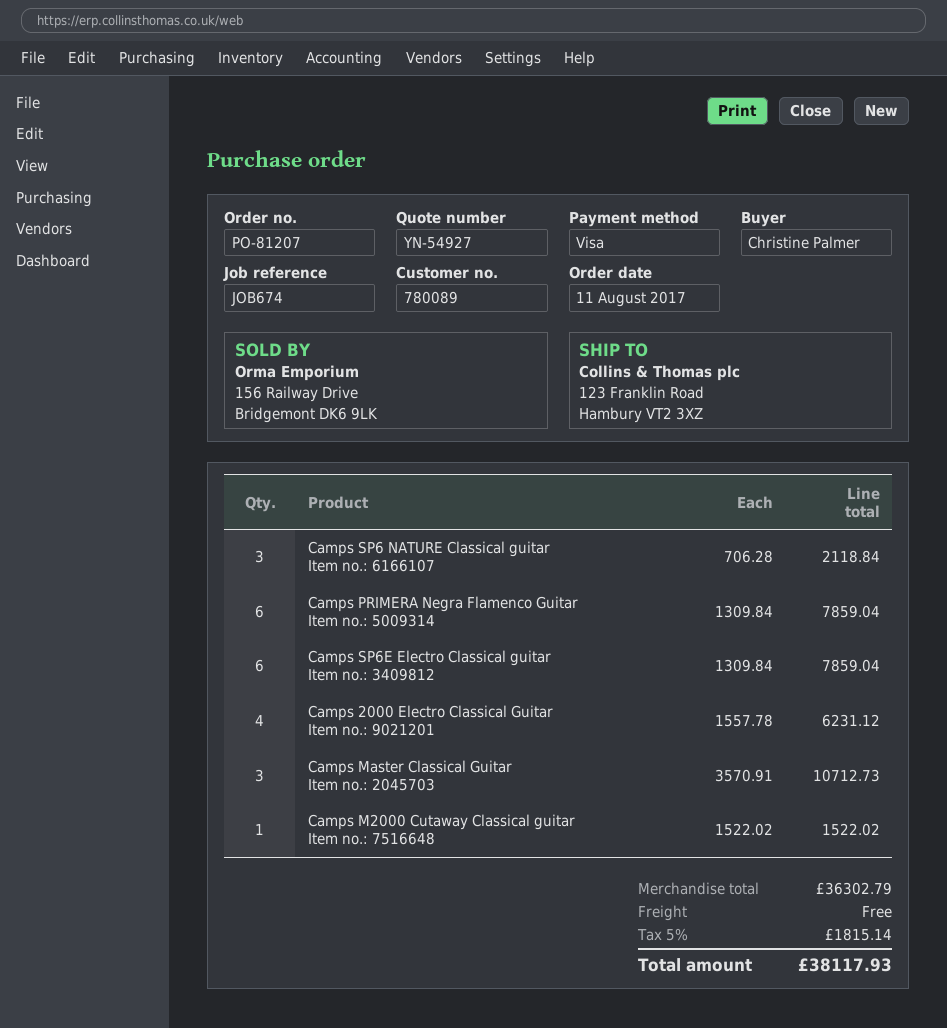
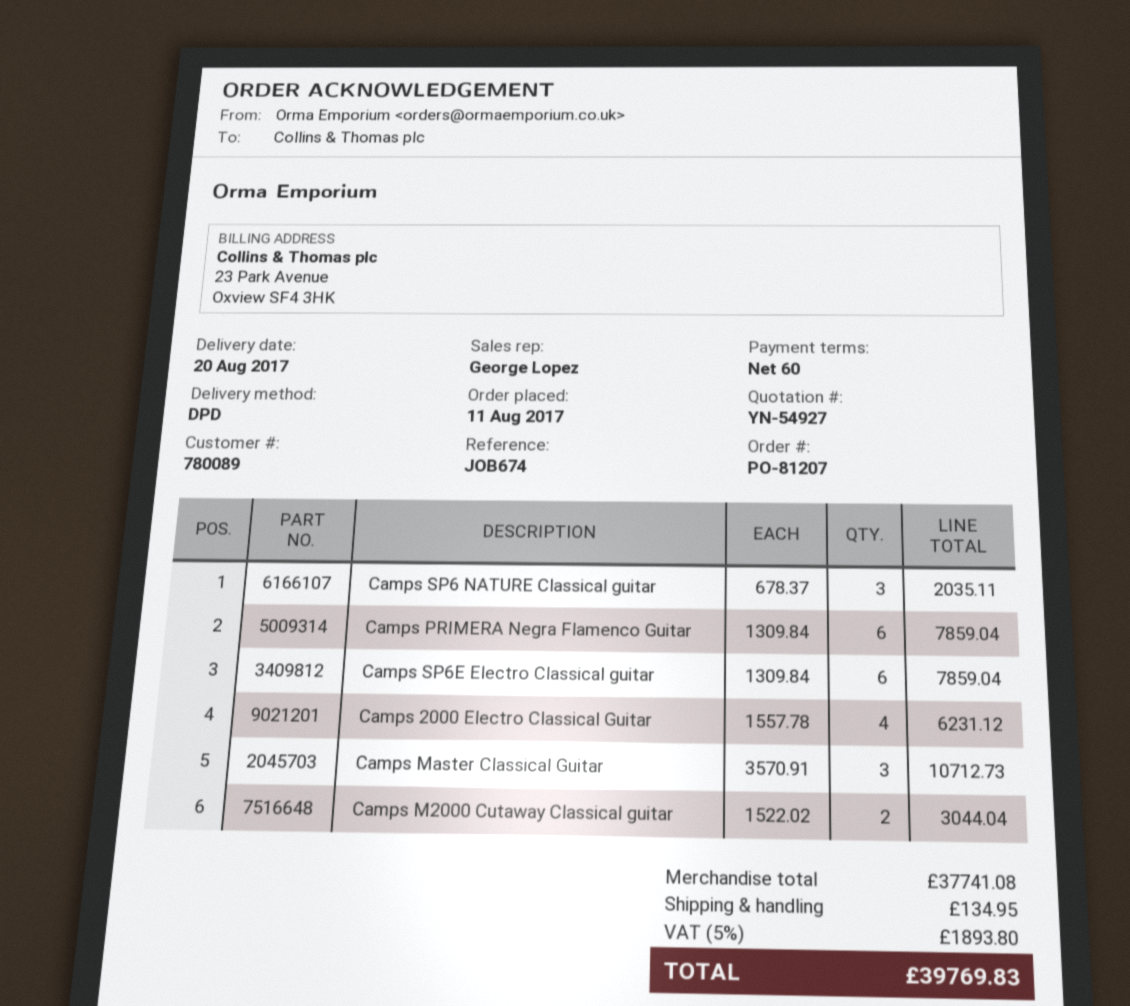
Camps SP6 NATURE Classical guitar: 3 x 706.28 = 2118.84 -> 3 x 678.37 = 2035.11
Camps M2000 Cutaway Classical guitar: 1 x 1522.02 = 1522.02 -> 2 x 1522.02 = 3044.04
subtotal: 36302.79 -> 37741.08
shipping: 0.00 -> 134.95
tax: 5% = 1815.14 -> 5% = 1893.80
total: 38117.93 -> 39769.83

